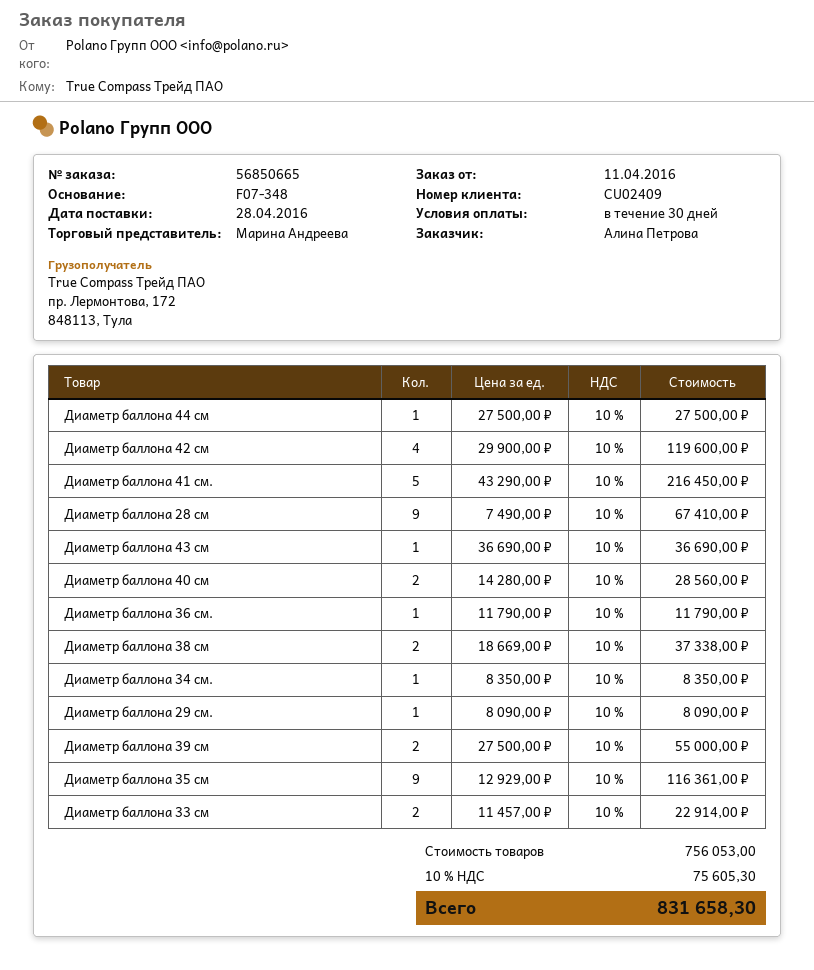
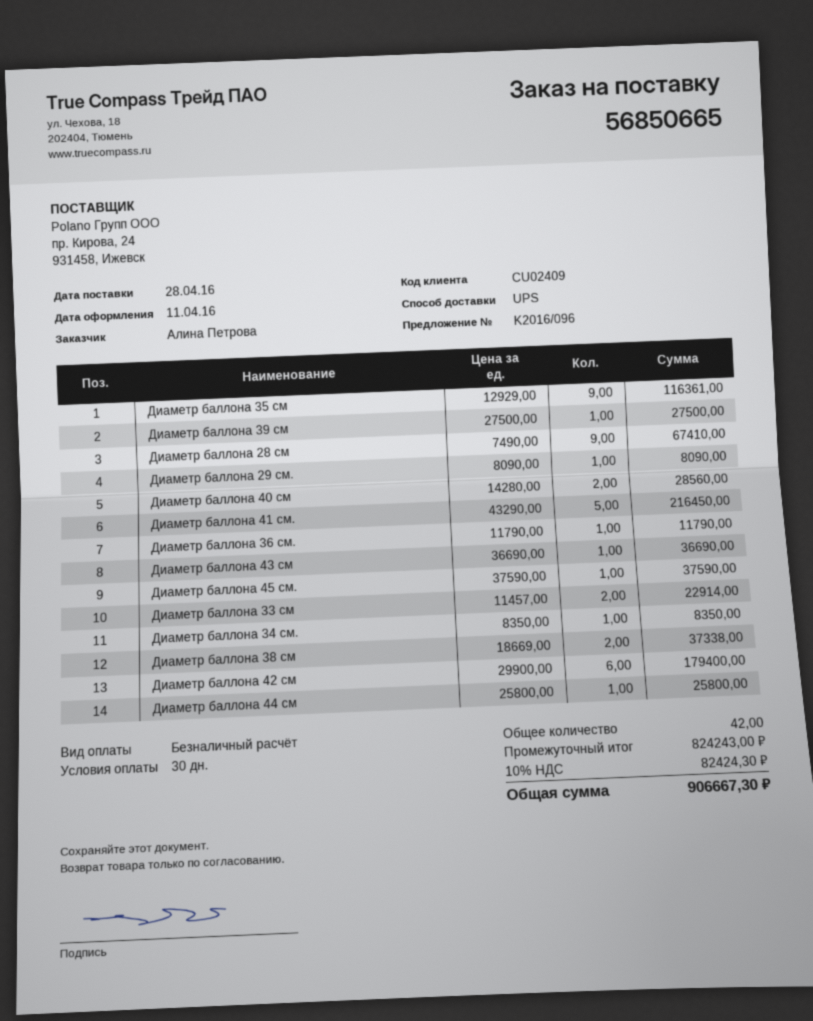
Диаметр баллона 44 см: 1 x 27500.00 = 27500.00 -> 1 x 25800.00 = 25800.00
Диаметр баллона 42 см: 4 x 29900.00 = 119600.00 -> 6 x 29900.00 = 179400.00
Диаметр баллона 39 см: 2 x 27500.00 = 55000.00 -> 1 x 27500.00 = 27500.00
Диаметр баллона 45 см.: none -> 1 x 37590.00 = 37590.00
subtotal: 756053.00 -> 824243.00
tax: 10% = 75605.30 -> 10% = 82424.30
total: 831658.30 -> 906667.30

